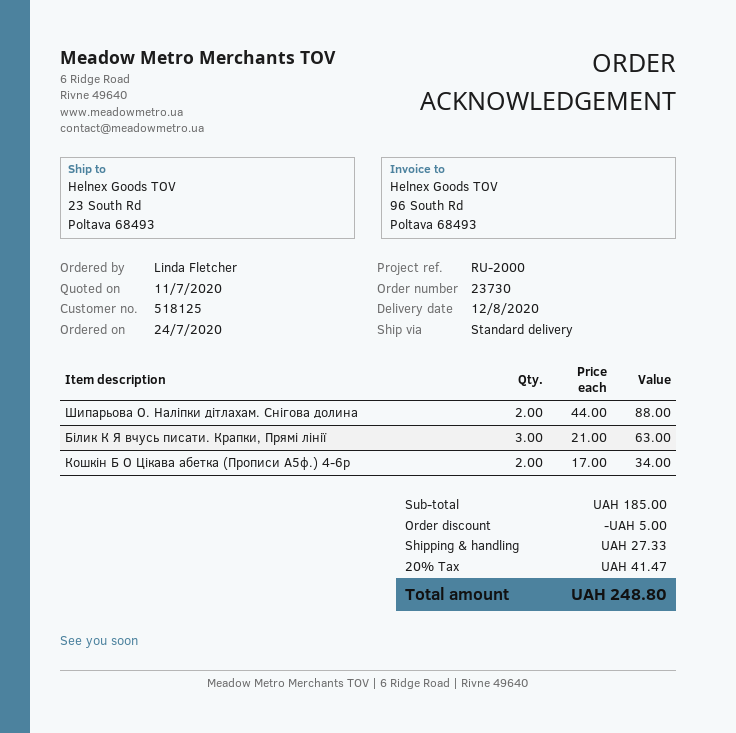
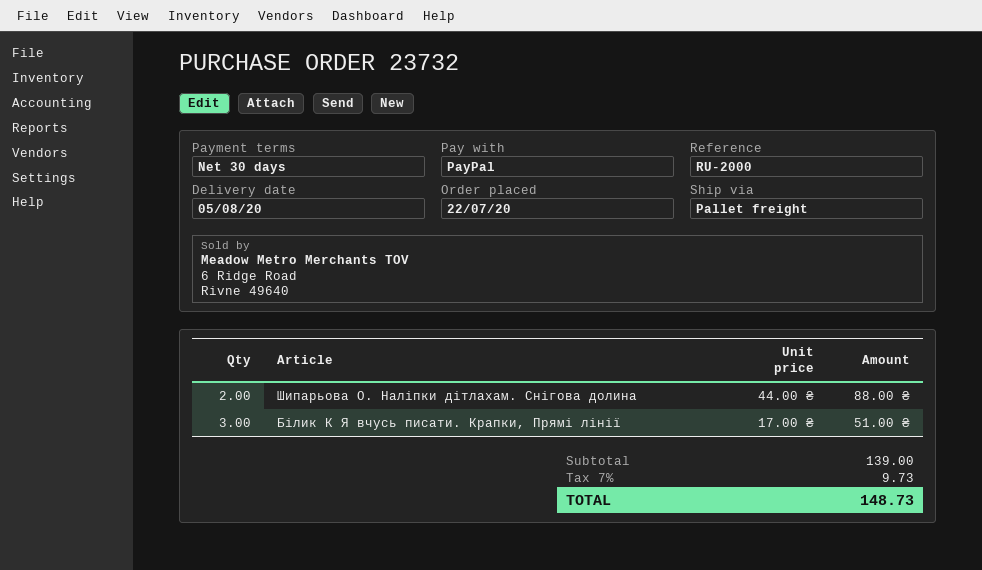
order number: 23730 -> 23732
order date: 2020-07-24 -> 2020-07-22
delivery date: 2020-08-12 -> 2020-08-05
shipping method: standard -> pallet freight
Білик К Я вчусь писати. Крапки, Прямі лінії: 3 x 21.00 = 63.00 -> 3 x 17.00 = 51.00
Кошкін Б О Цікава абетка (Прописи А5ф.) 4-6р: 2 x 17.00 = 34.00 -> none
subtotal: 185.00 -> 139.00
discount: 5.00 -> none
shipping: 27.33 -> none
tax: 20% = 41.47 -> 7% = 9.73
total: 248.80 -> 148.73

